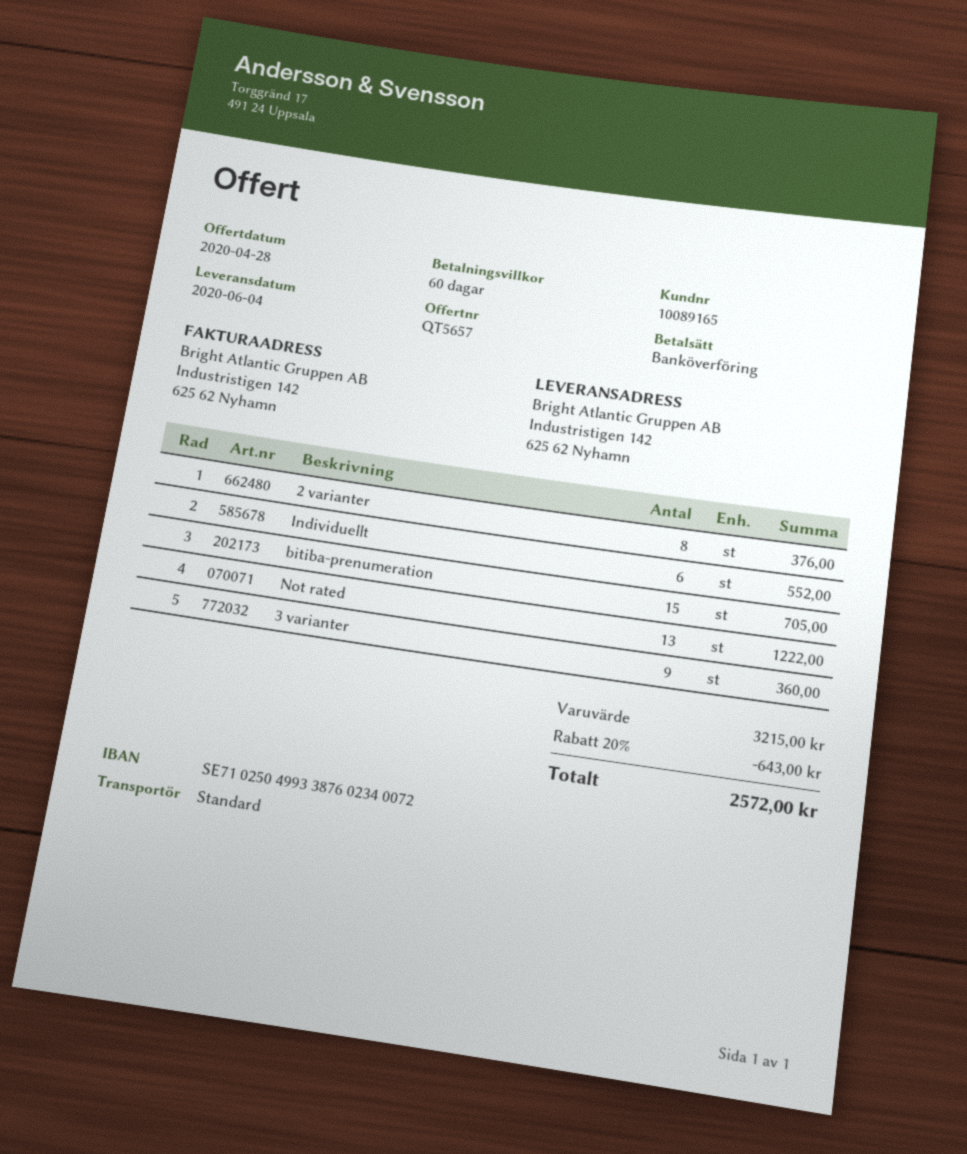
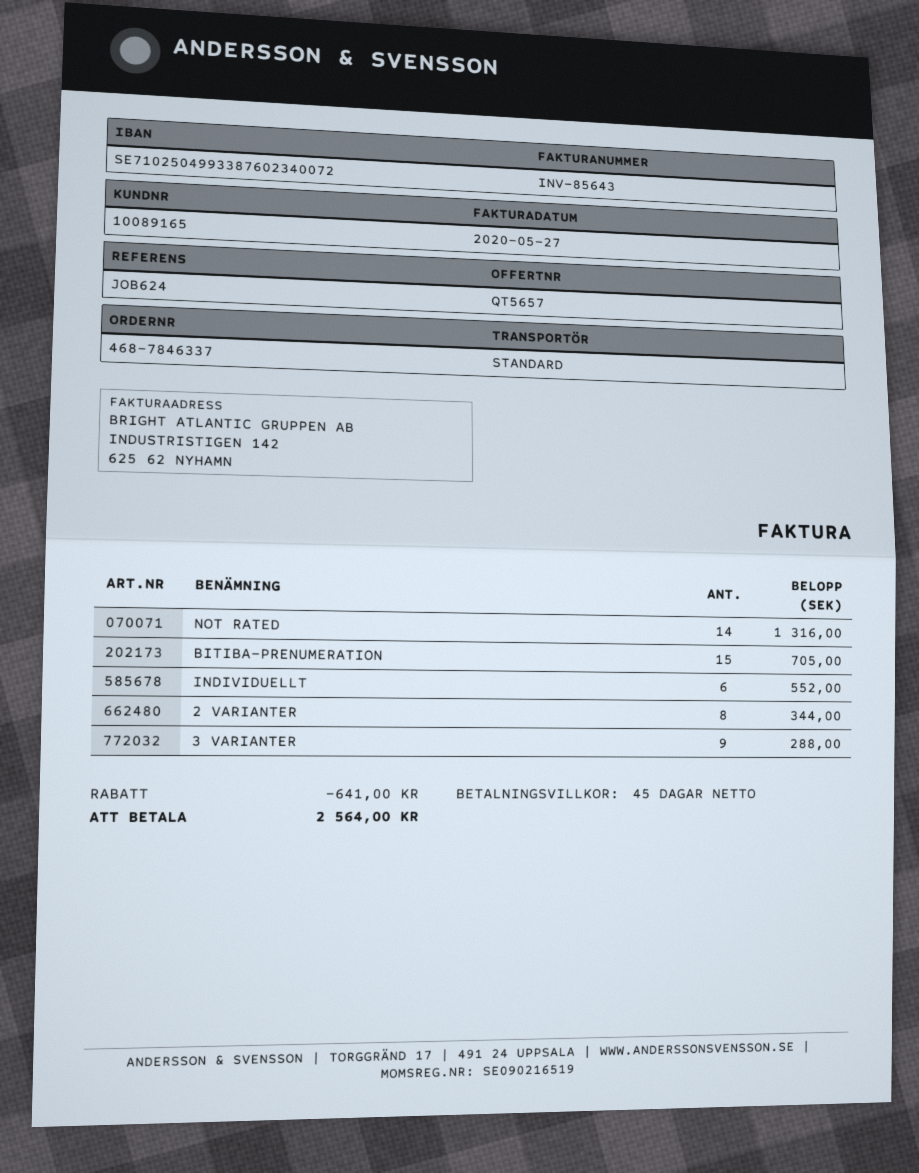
payment terms: 60 days -> 45 days
2 varianter: 8 for 376.00 -> 8 for 344.00
Not rated: 13 for 1222.00 -> 14 for 1316.00
3 varianter: 9 for 360.00 -> 9 for 288.00
discount: 643.00 -> 641.00
total: 2572.00 -> 2564.00

